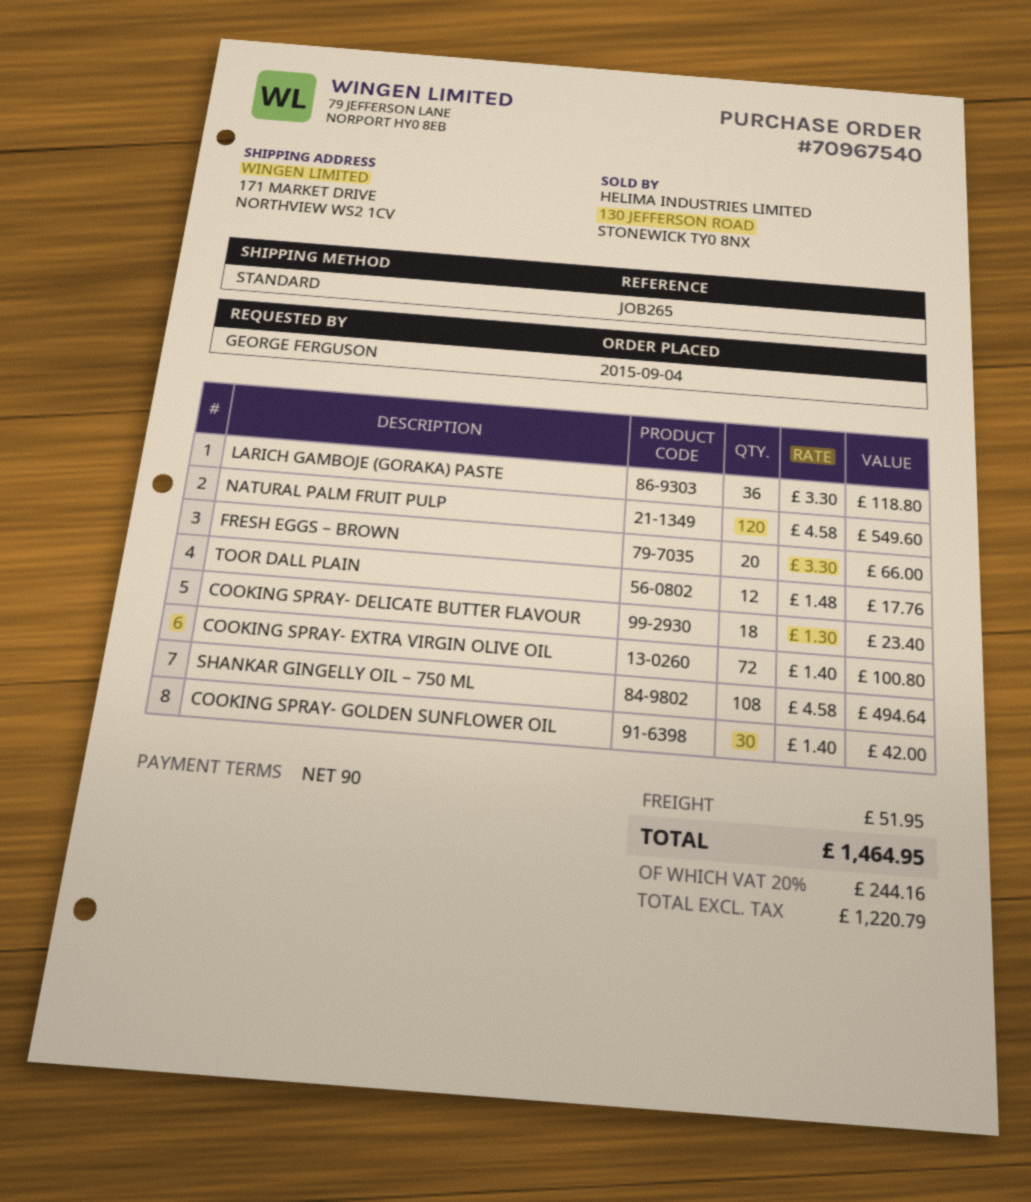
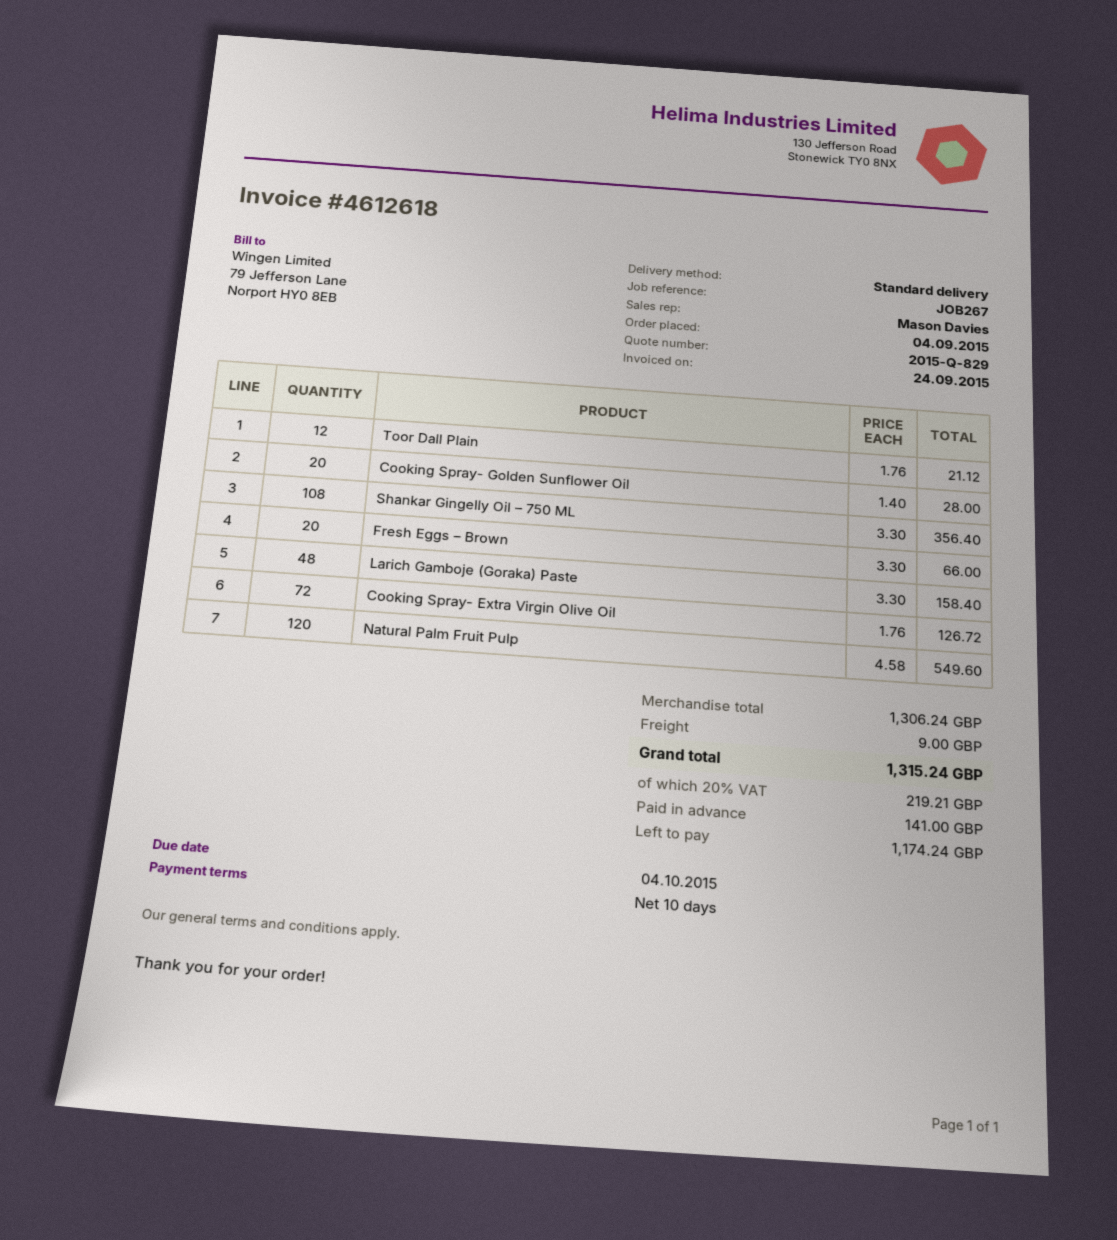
payment terms: 90 days -> 10 days
reference: JOB265 -> JOB267
LARICH GAMBOJE (GORAKA) PASTE: 36 x 3.30 = 118.80 -> 48 x 3.30 = 158.40
TOOR DALL PLAIN: 12 x 1.48 = 17.76 -> 12 x 1.76 = 21.12
COOKING SPRAY- DELICATE BUTTER FLAVOUR: 18 x 1.30 = 23.40 -> none
COOKING SPRAY- EXTRA VIRGIN OLIVE OIL: 72 x 1.40 = 100.80 -> 72 x 1.76 = 126.72
SHANKAR GINGELLY OIL – 750 ML: 108 x 4.58 = 494.64 -> 108 x 3.30 = 356.40
COOKING SPRAY- GOLDEN SUNFLOWER OIL: 30 x 1.40 = 42.00 -> 20 x 1.40 = 28.00
shipping: 51.95 -> 9.00
tax: 20% = 244.16 -> 20% = 219.21
total: 1464.95 -> 1315.24

